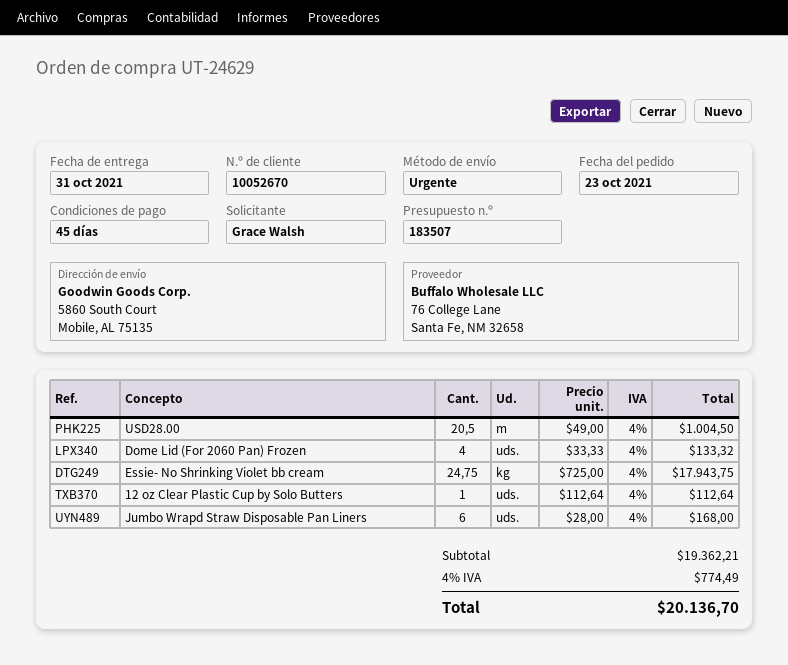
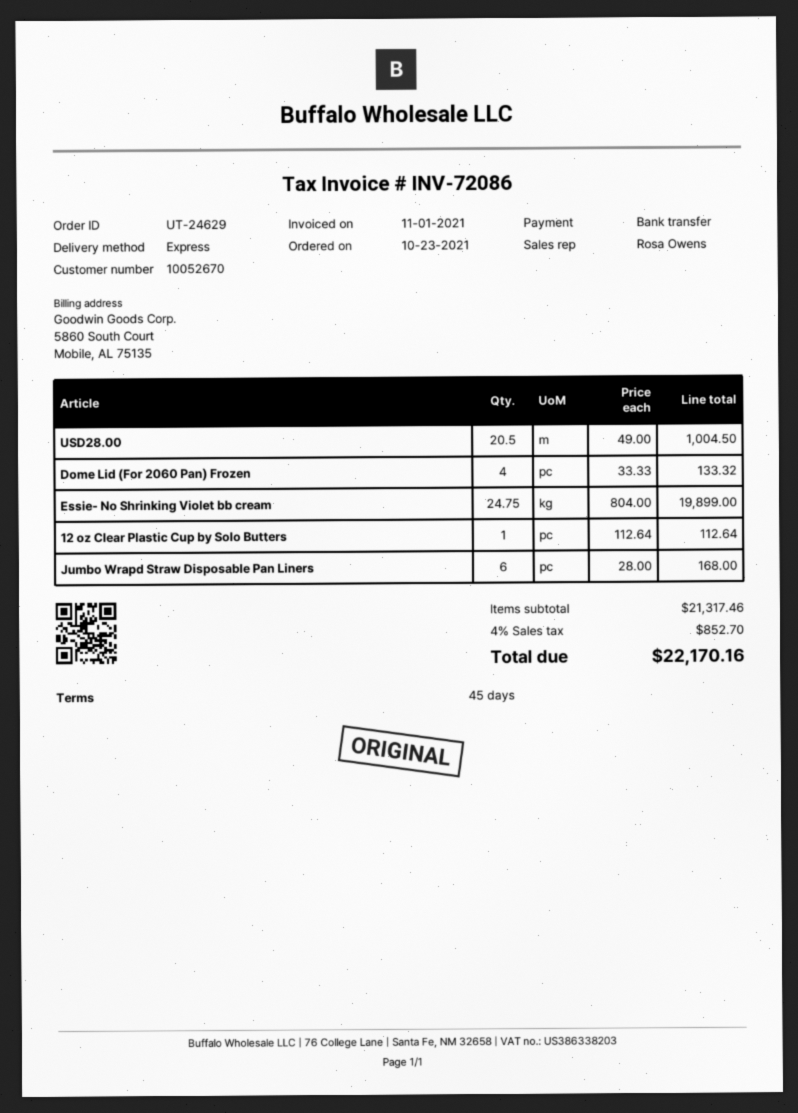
Essie- No Shrinking Violet bb cream: 24.75 x 725.00 = 17943.75 -> 24.75 x 804.00 = 19899.00
subtotal: 19362.21 -> 21317.46
tax: 4% = 774.49 -> 4% = 852.70
total: 20136.70 -> 22170.16

